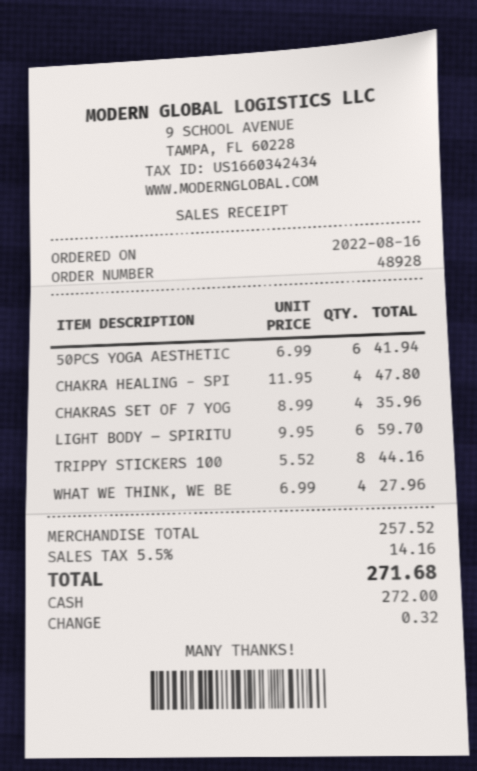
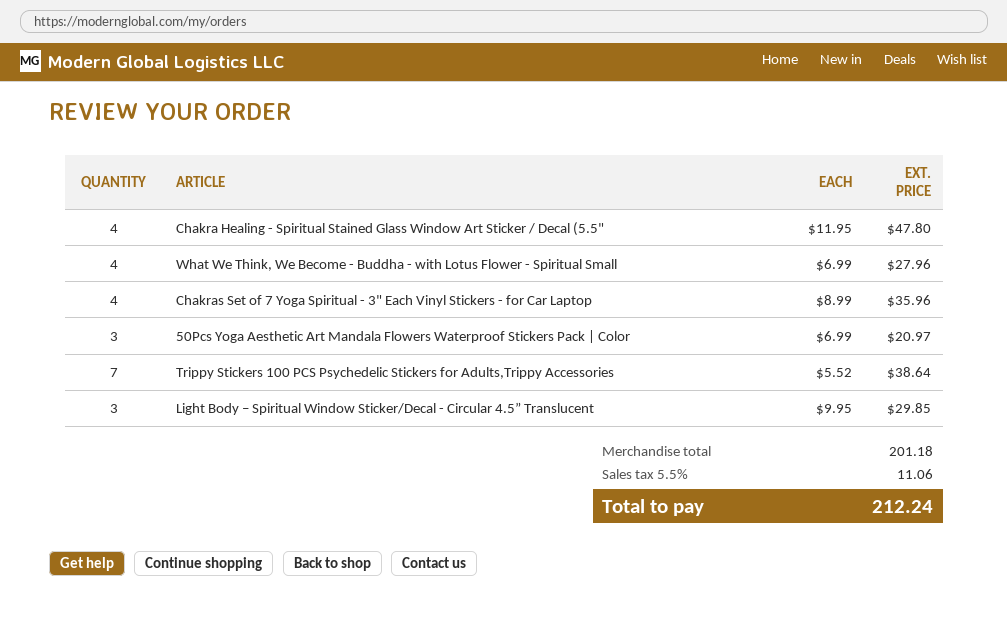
50PCS YOGA AESTHETIC: 6 x 6.99 = 41.94 -> 3 x 6.99 = 20.97
LIGHT BODY – SPIRITU: 6 x 9.95 = 59.70 -> 3 x 9.95 = 29.85
TRIPPY STICKERS 100: 8 x 5.52 = 44.16 -> 7 x 5.52 = 38.64
subtotal: 257.52 -> 201.18
tax: 5.5% = 14.16 -> 5.5% = 11.06
total: 271.68 -> 212.24

